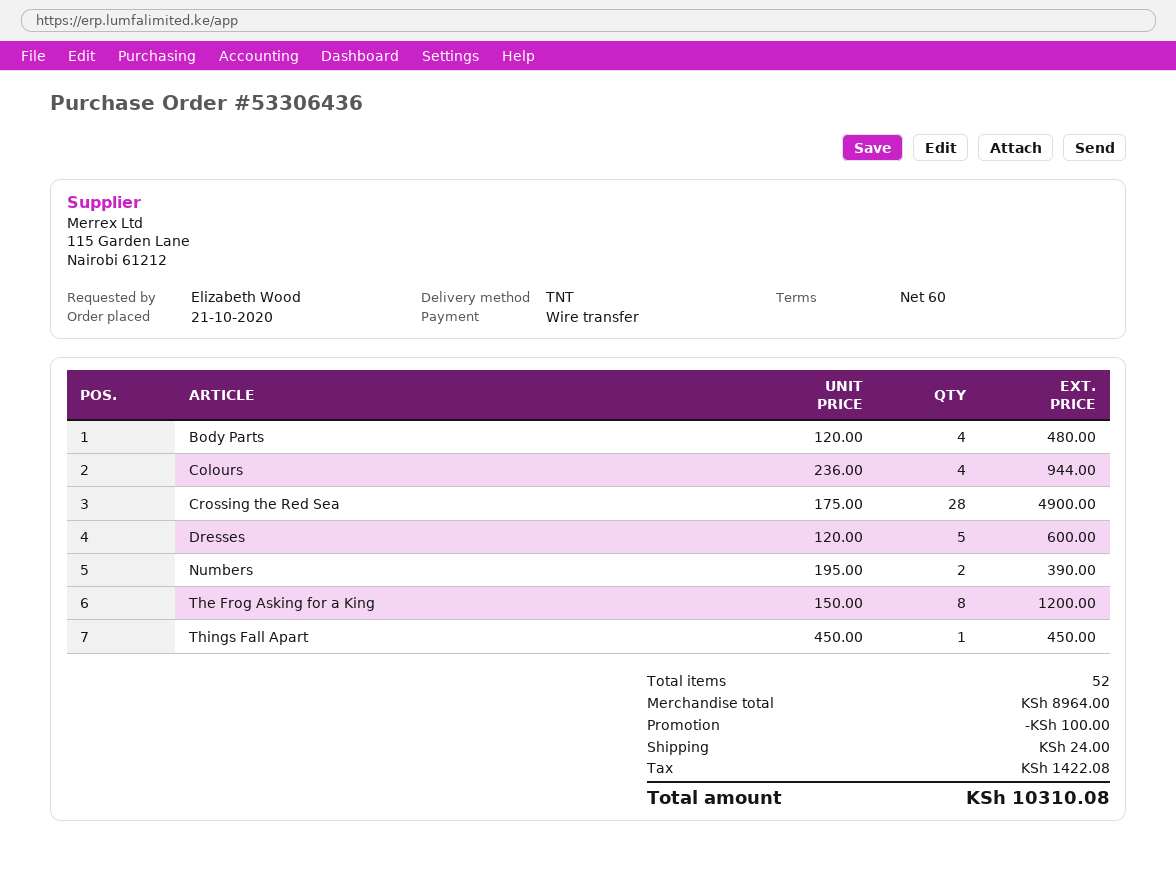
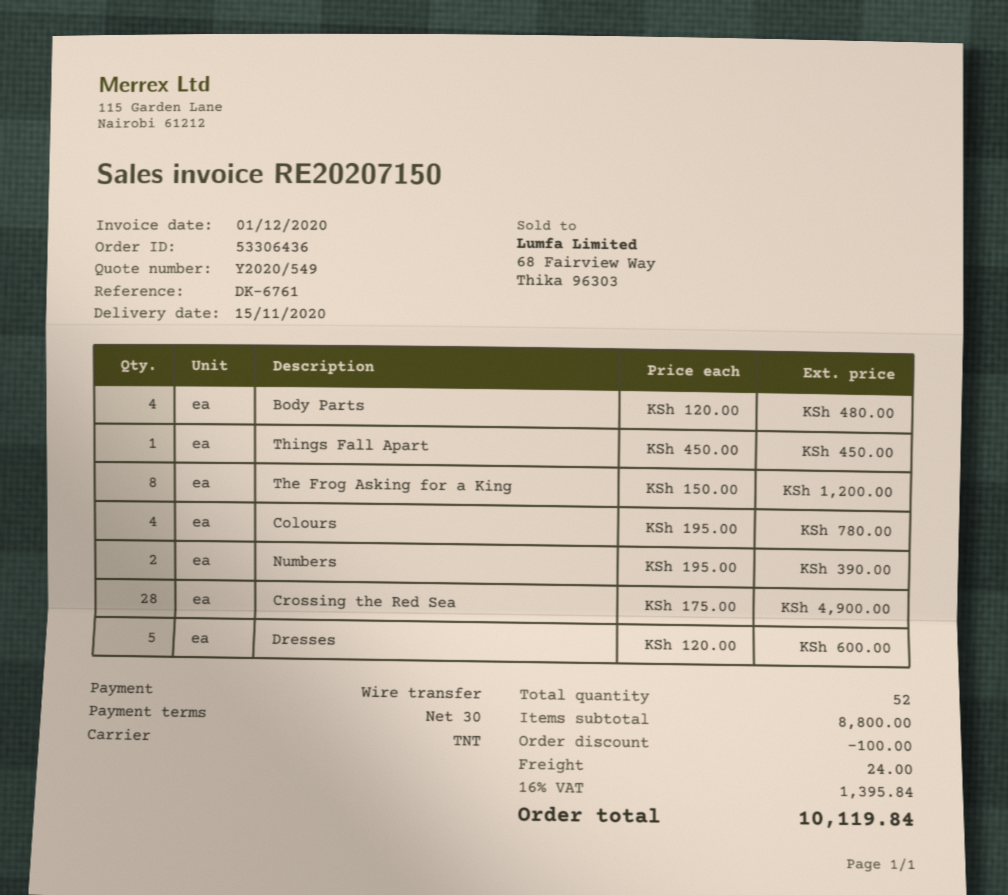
payment terms: 60 days -> 30 days
Colours: 4 x 236.00 = 944.00 -> 4 x 195.00 = 780.00
subtotal: 8964.00 -> 8800.00
tax: 1422.08 -> 1395.84
total: 10310.08 -> 10119.84

